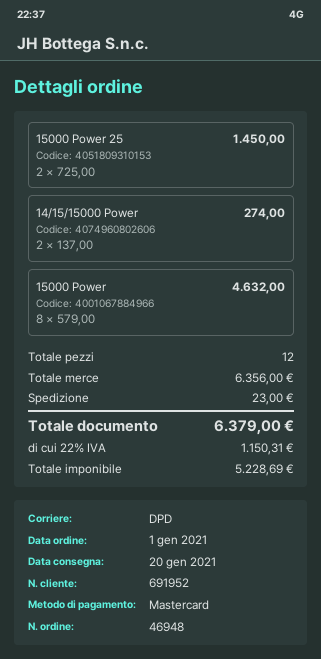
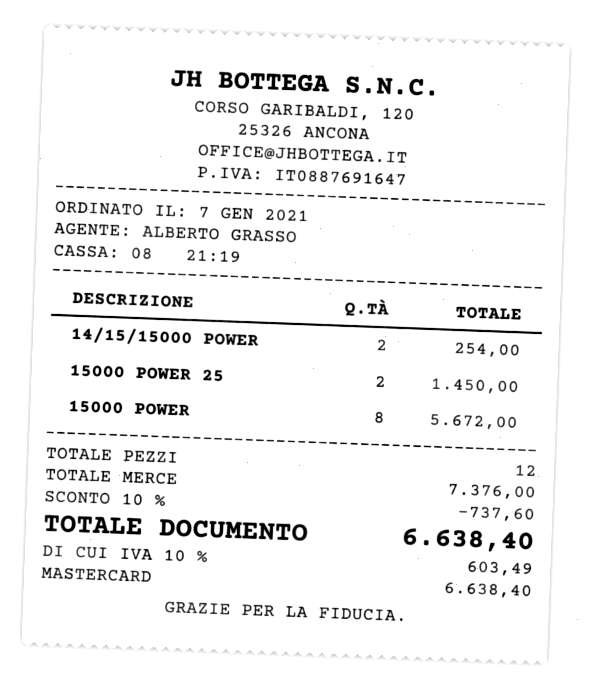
order date: 2021-01-01 -> 2021-01-07
14/15/15000 Power: 2 for 274.00 -> 2 for 254.00
15000 Power: 8 for 4632.00 -> 8 for 5672.00
subtotal: 6356.00 -> 7376.00
discount: none -> 10% = 737.60
shipping: 23.00 -> none
tax: 22% = 1150.31 -> 10% = 603.49
total: 6379.00 -> 6638.40

